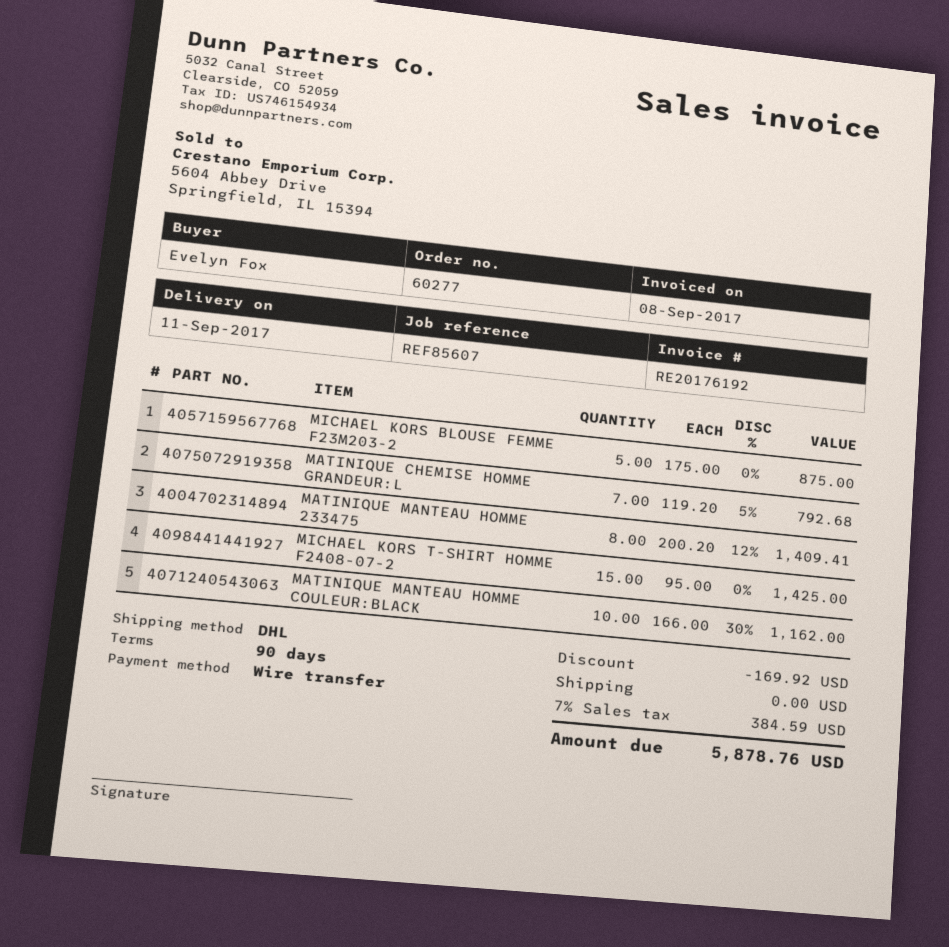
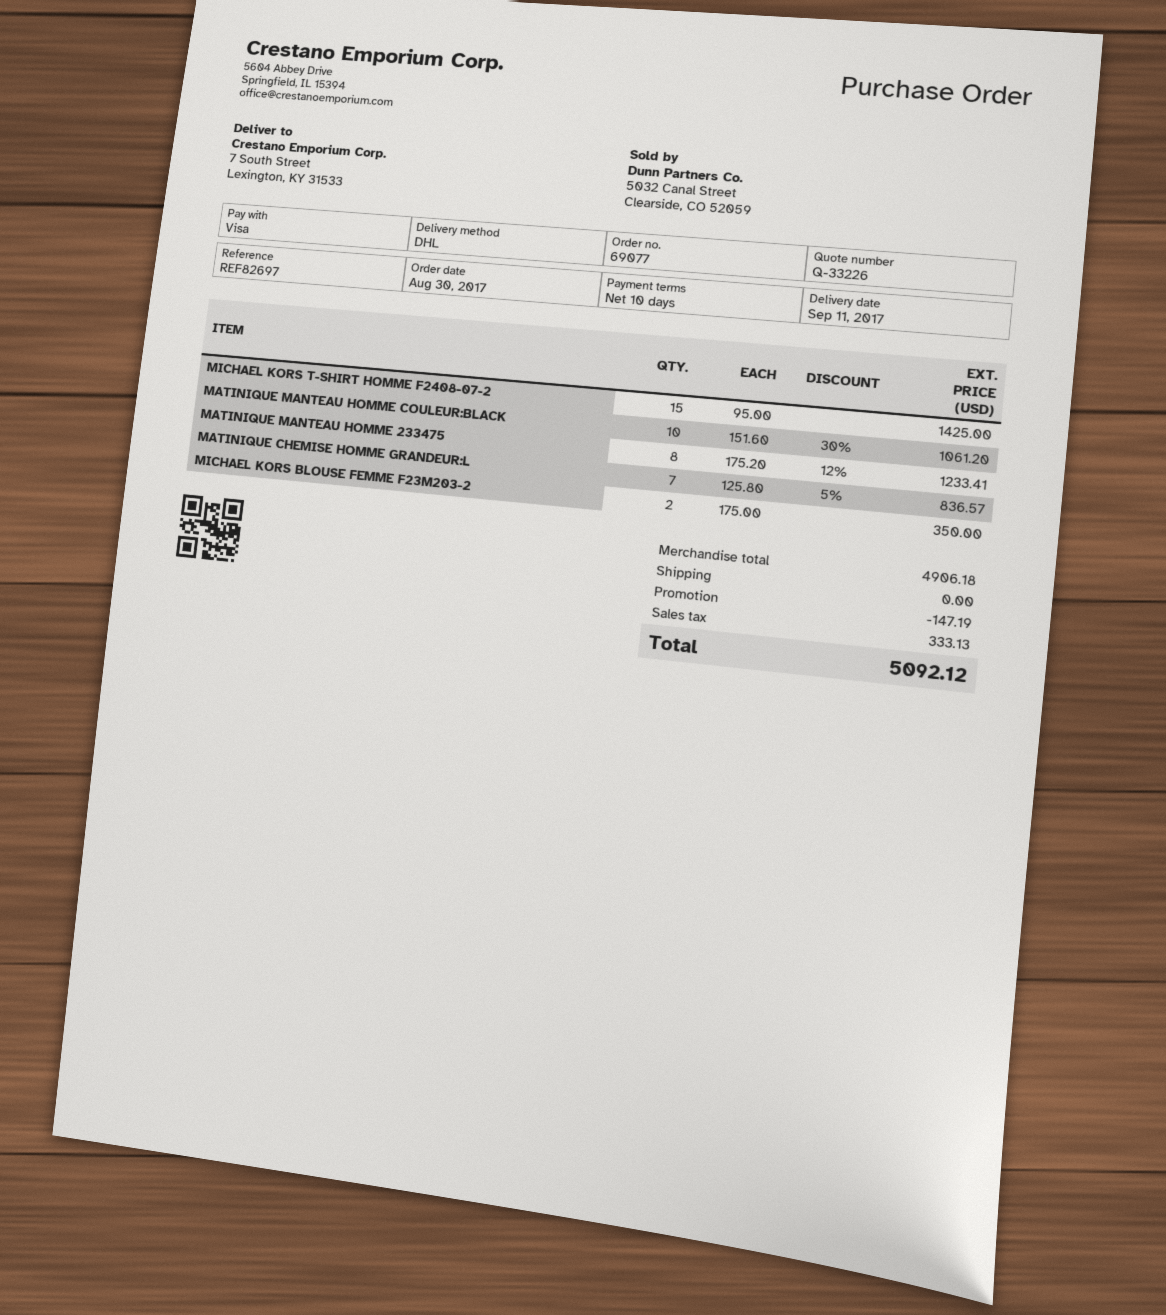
order number: 60277 -> 69077
payment terms: 90 days -> 10 days
reference: REF85607 -> REF82697
payment method: bank transfer -> Visa
MICHAEL KORS BLOUSE FEMME F23M203-2: 5 x 175.00 = 875.00 -> 2 x 175.00 = 350.00
MATINIQUE CHEMISE HOMME GRANDEUR:L: 7 x 119.20 - 5% = 792.68 -> 7 x 125.80 - 5% = 836.57
MATINIQUE MANTEAU HOMME 233475: 8 x 200.20 - 12% = 1409.41 -> 8 x 175.20 - 12% = 1233.41
MATINIQUE MANTEAU HOMME COULEUR:BLACK: 10 x 166.00 - 30% = 1162.00 -> 10 x 151.60 - 30% = 1061.20
discount: 169.92 -> 147.19
tax: 384.59 -> 333.13
total: 5878.76 -> 5092.12

